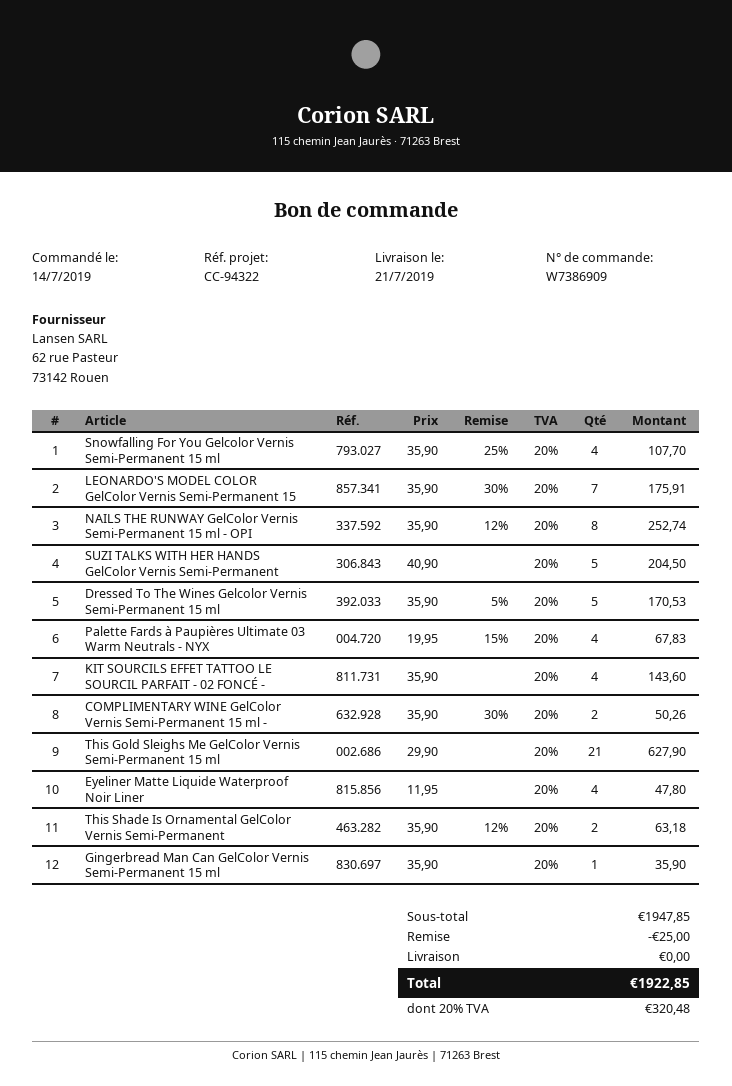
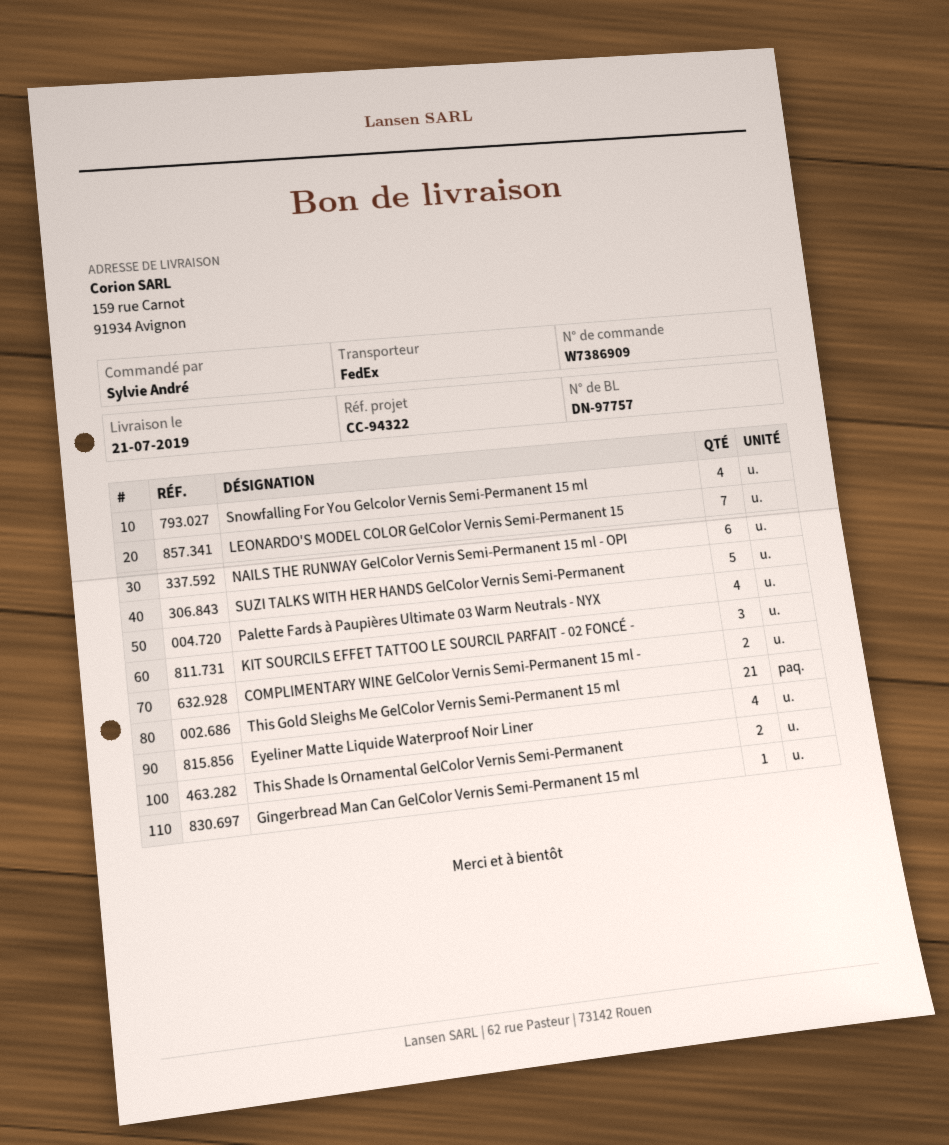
NAILS THE RUNWAY GelColor Vernis Semi-Permanent 15 ml - OPI: 8 -> 6
Dressed To The Wines Gelcolor Vernis Semi-Permanent 15 ml: 5 -> none
KIT SOURCILS EFFET TATTOO LE SOURCIL PARFAIT - 02 FONCÉ -: 4 -> 3

